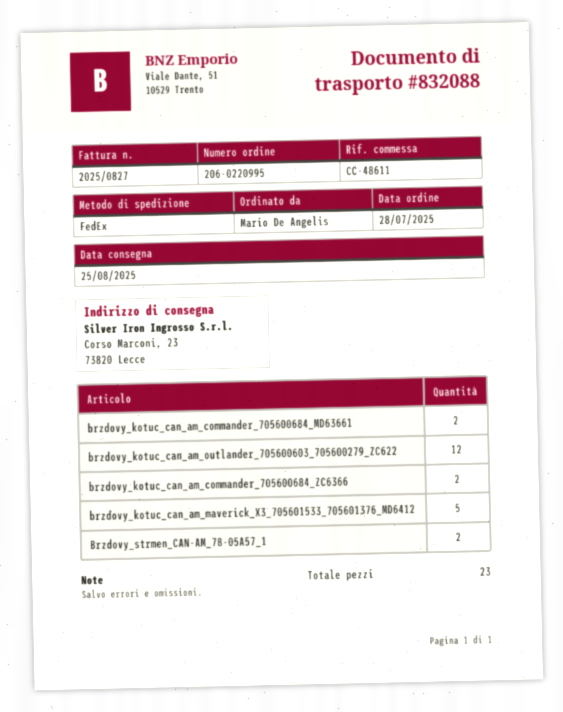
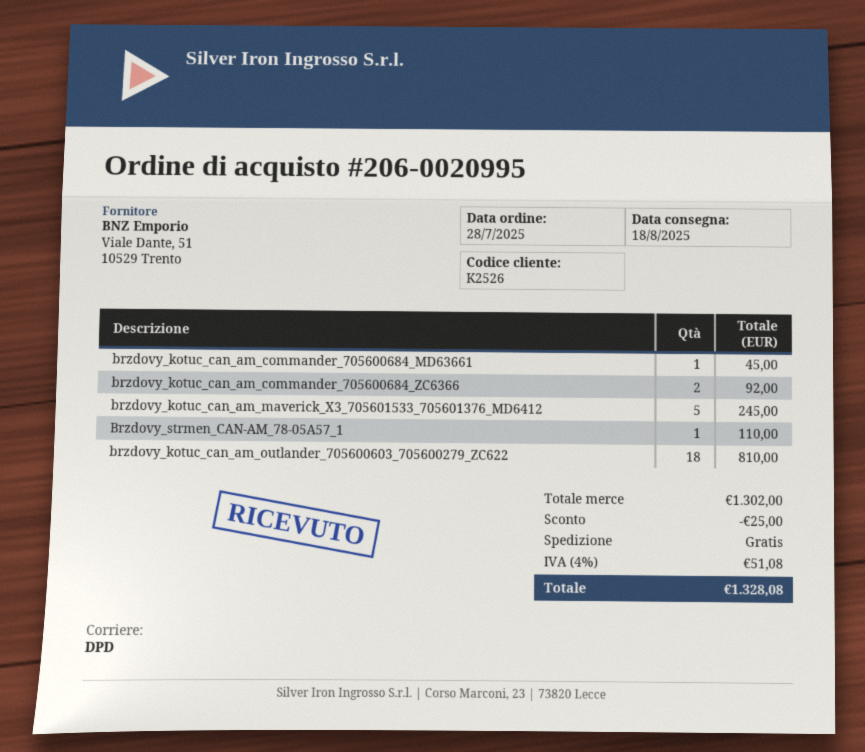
order number: 206-0220995 -> 206-0020995
delivery date: 2025-08-25 -> 2025-08-18
shipping method: FedEx -> DPD
brzdovy_kotuc_can_am_commander_705600684_MD63661: 2 -> 1
brzdovy_kotuc_can_am_outlander_705600603_705600279_ZC622: 12 -> 18
Brzdovy_strmen_CAN-AM_78-05A57_1: 2 -> 1

